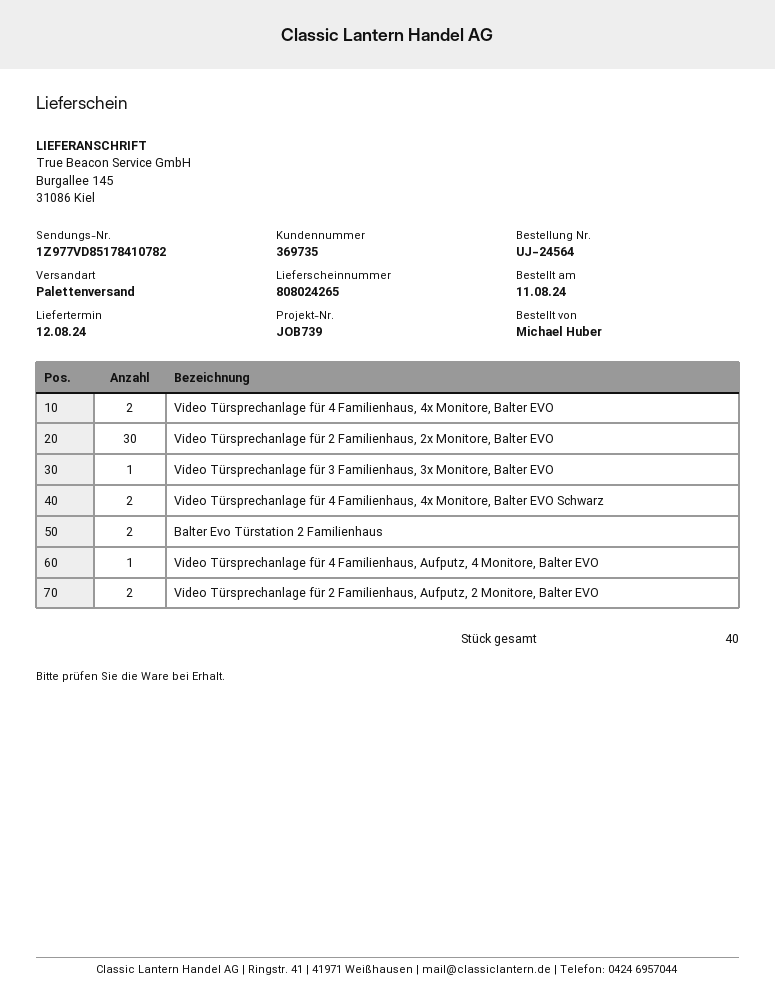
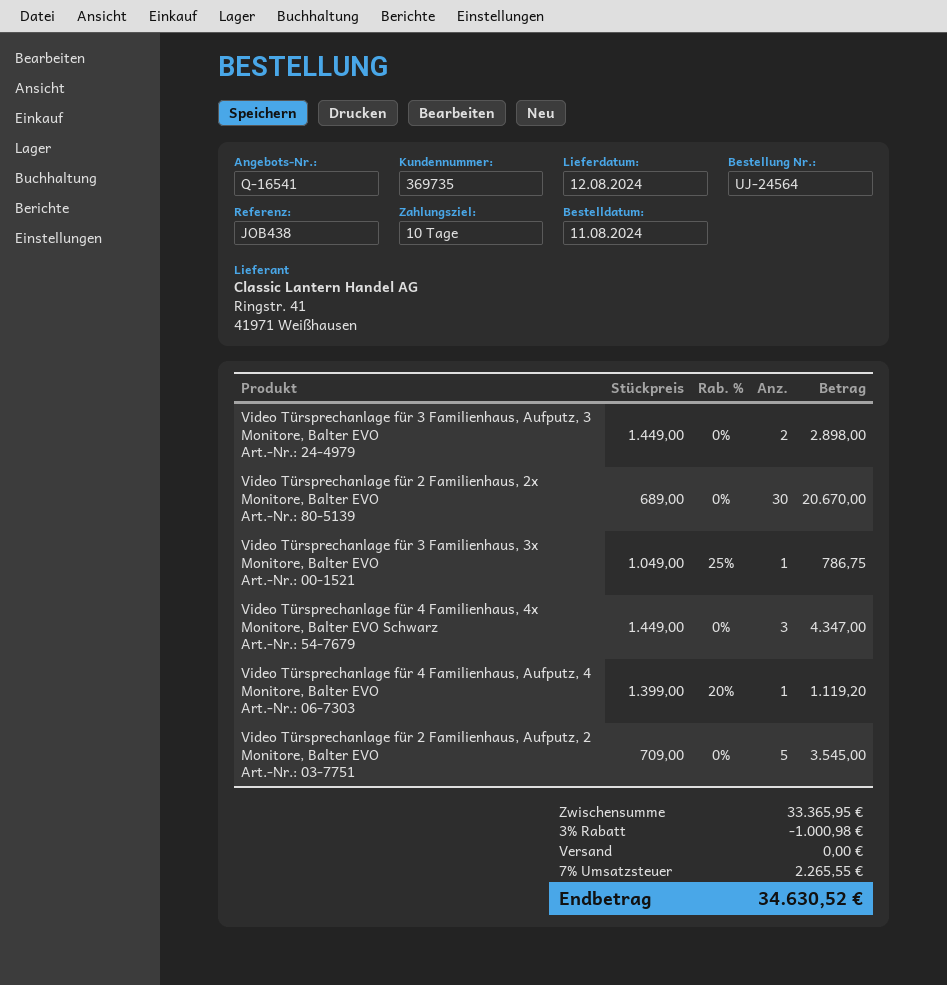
reference: JOB739 -> JOB438
Video Türsprechanlage für 4 Familienhaus, 4x Monitore, Balter EVO: 2 -> none
Video Türsprechanlage für 4 Familienhaus, 4x Monitore, Balter EVO Schwarz: 2 -> 3
Balter Evo Türstation 2 Familienhaus: 2 -> none
Video Türsprechanlage für 2 Familienhaus, Aufputz, 2 Monitore, Balter EVO: 2 -> 5
Video Türsprechanlage für 3 Familienhaus, Aufputz, 3 Monitore, Balter EVO: none -> 2

